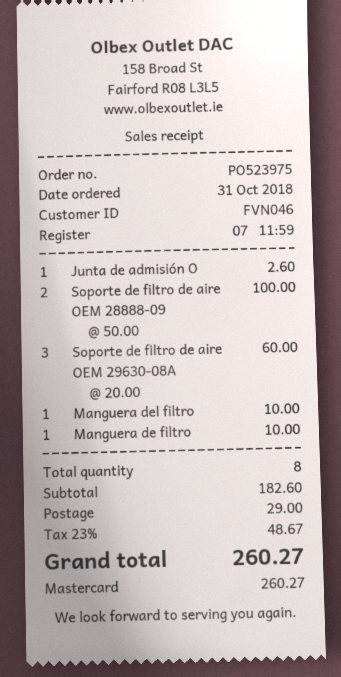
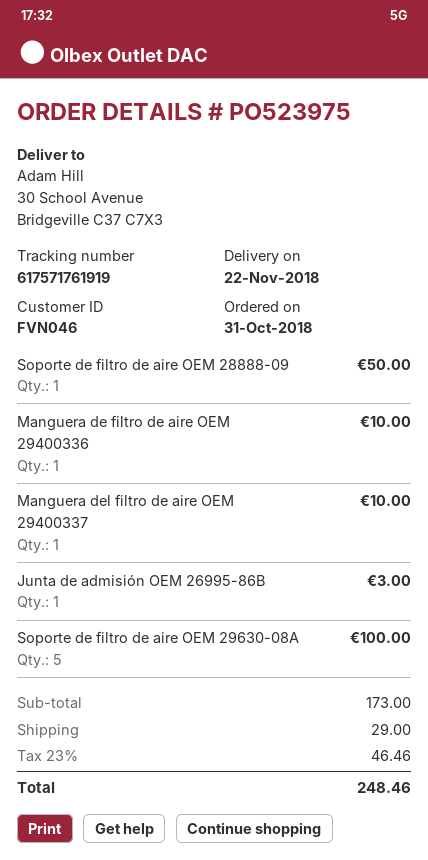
Junta de admisión O: 1 for 2.60 -> 1 for 3.00
Soporte de filtro de aire OEM 28888-09: 2 for 100.00 -> 1 for 50.00
Soporte de filtro de aire OEM 29630-08A: 3 for 60.00 -> 5 for 100.00
subtotal: 182.60 -> 173.00
tax: 23% = 48.67 -> 23% = 46.46
total: 260.27 -> 248.46

